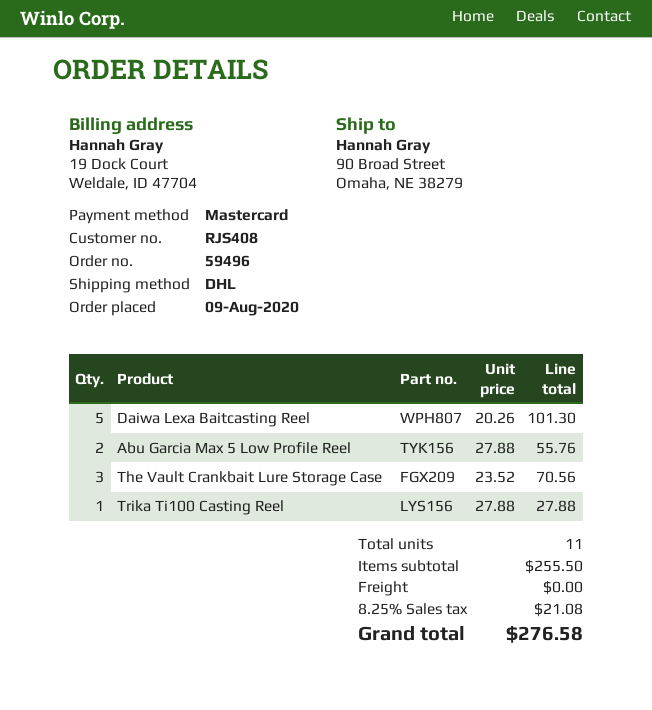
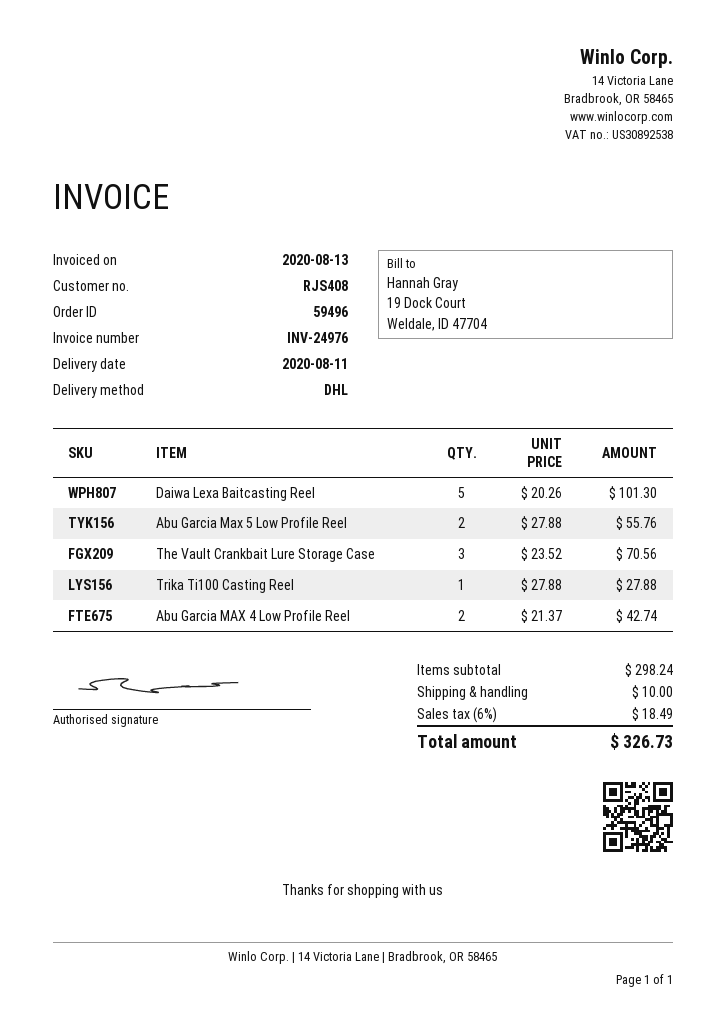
Abu Garcia MAX 4 Low Profile Reel: none -> 2 x 21.37 = 42.74
subtotal: 255.50 -> 298.24
shipping: 0.00 -> 10.00
tax: 8.25% = 21.08 -> 6% = 18.49
total: 276.58 -> 326.73

